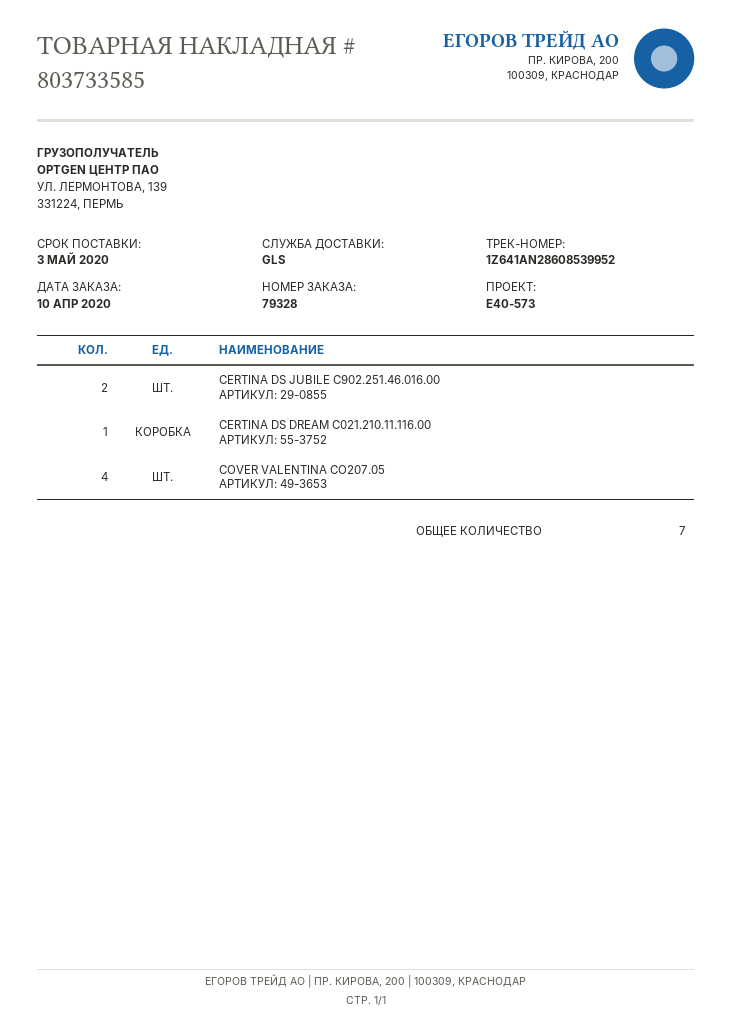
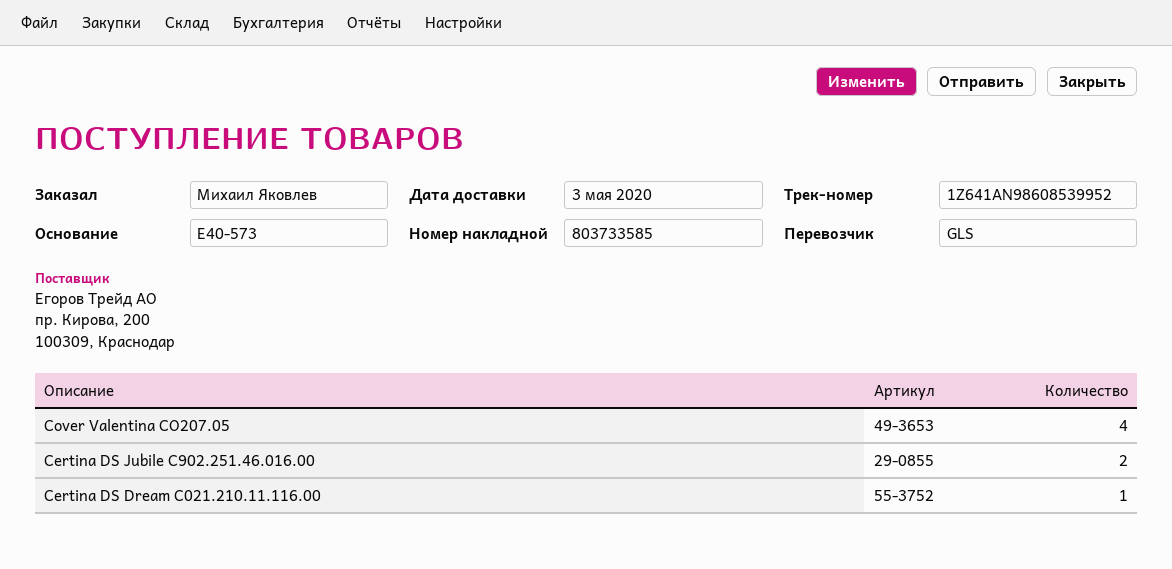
tracking number: 1Z641AN28608539952 -> 1Z641AN98608539952

